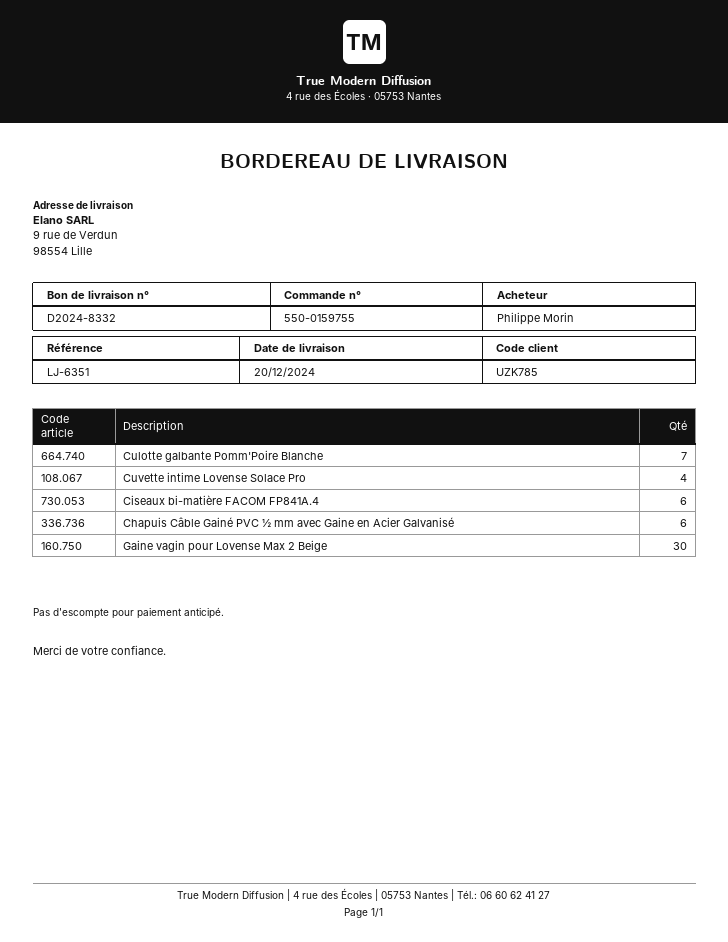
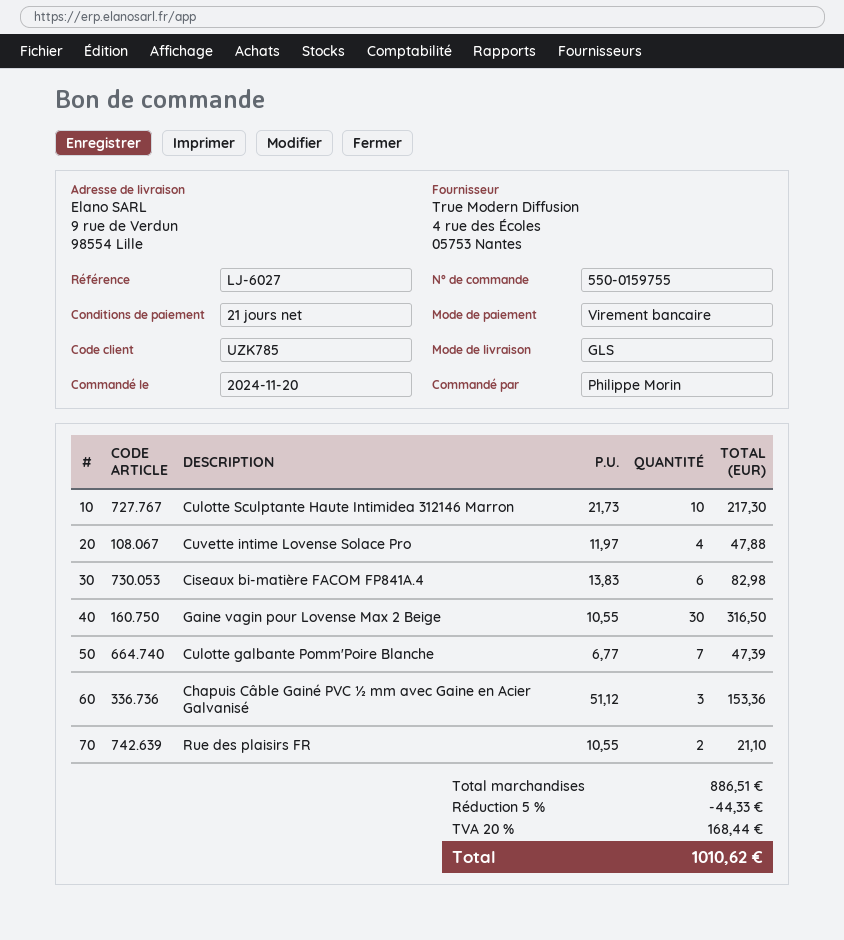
reference: LJ-6351 -> LJ-6027
Chapuis Câble Gainé PVC ½ mm avec Gaine en Acier Galvanisé: 6 -> 3
Culotte Sculptante Haute Intimidea 312146 Marron: none -> 10
Rue des plaisirs FR: none -> 2

